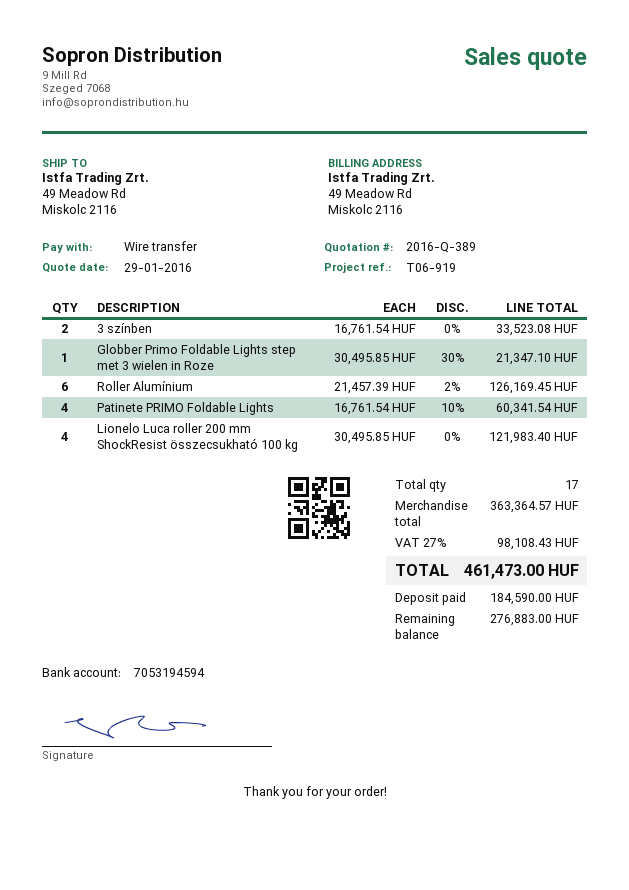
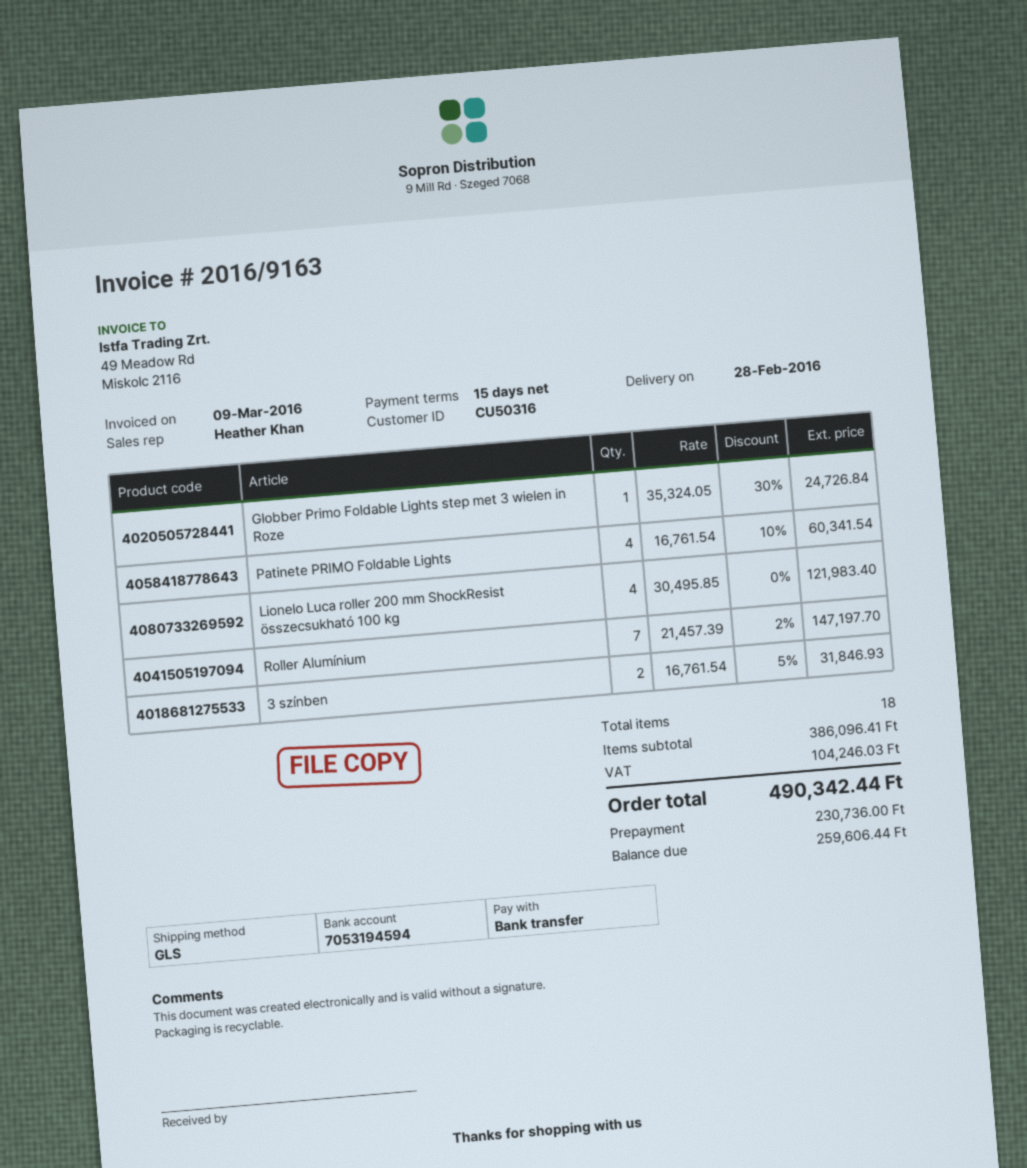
3 színben: 2 x 16761.54 = 33523.08 -> 2 x 16761.54 - 5% = 31846.93
Globber Primo Foldable Lights step met 3 wielen in Roze: 1 x 30495.85 - 30% = 21347.10 -> 1 x 35324.05 - 30% = 24726.84
Roller Alumínium: 6 x 21457.39 - 2% = 126169.45 -> 7 x 21457.39 - 2% = 147197.70
total quantity: 17 -> 18
subtotal: 363364.57 -> 386096.41
tax: 98108.43 -> 104246.03
total: 461473.00 -> 490342.44
deposit: 184590.00 -> 230736.00
balance: 276883.00 -> 259606.44

